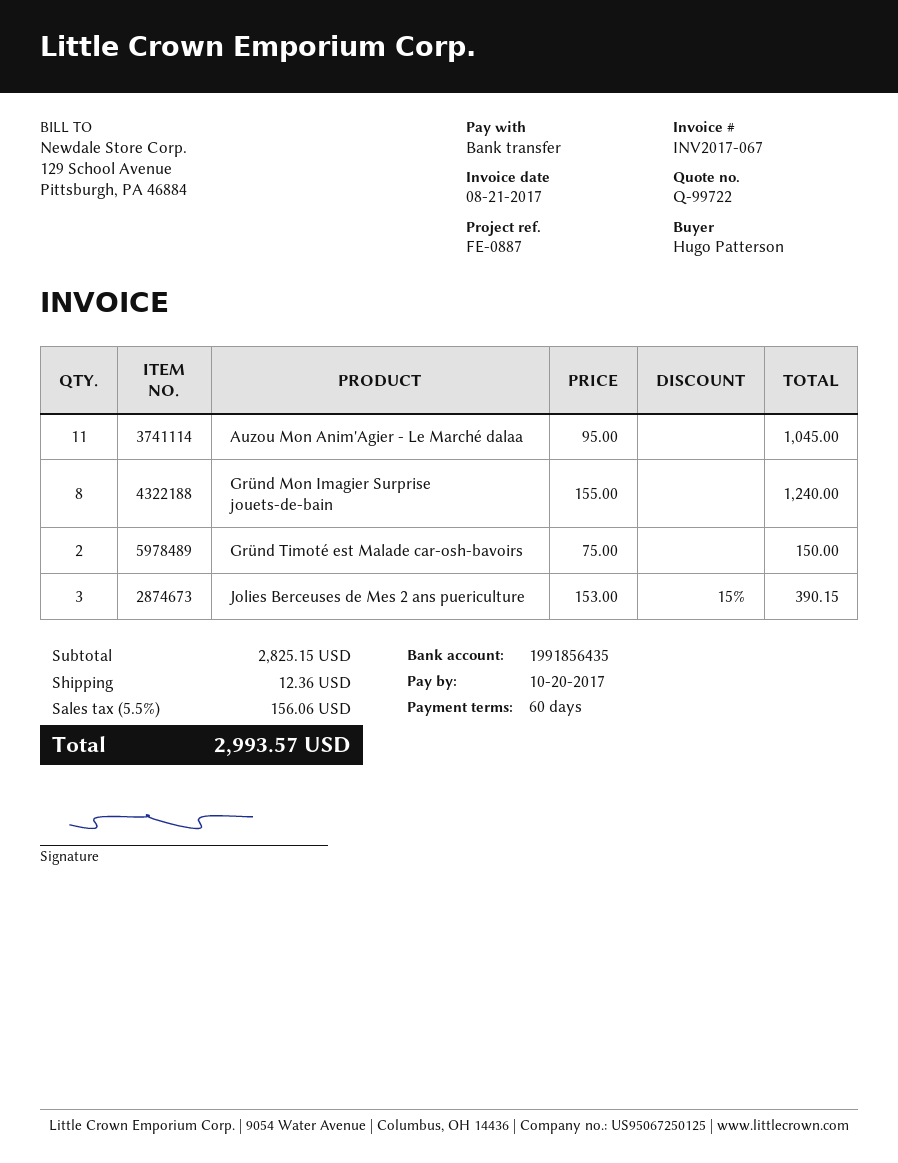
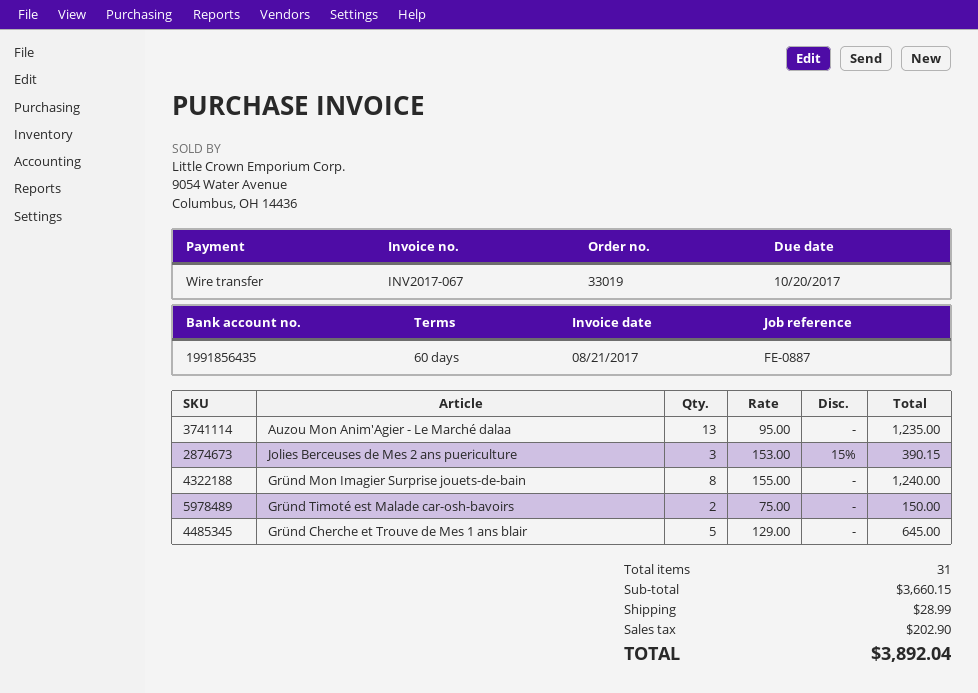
Auzou Mon Anim'Agier - Le Marché dalaa: 11 x 95.00 = 1045.00 -> 13 x 95.00 = 1235.00
Gründ Cherche et Trouve de Mes 1 ans blair: none -> 5 x 129.00 = 645.00
subtotal: 2825.15 -> 3660.15
shipping: 12.36 -> 28.99
tax: 156.06 -> 202.90
total: 2993.57 -> 3892.04

